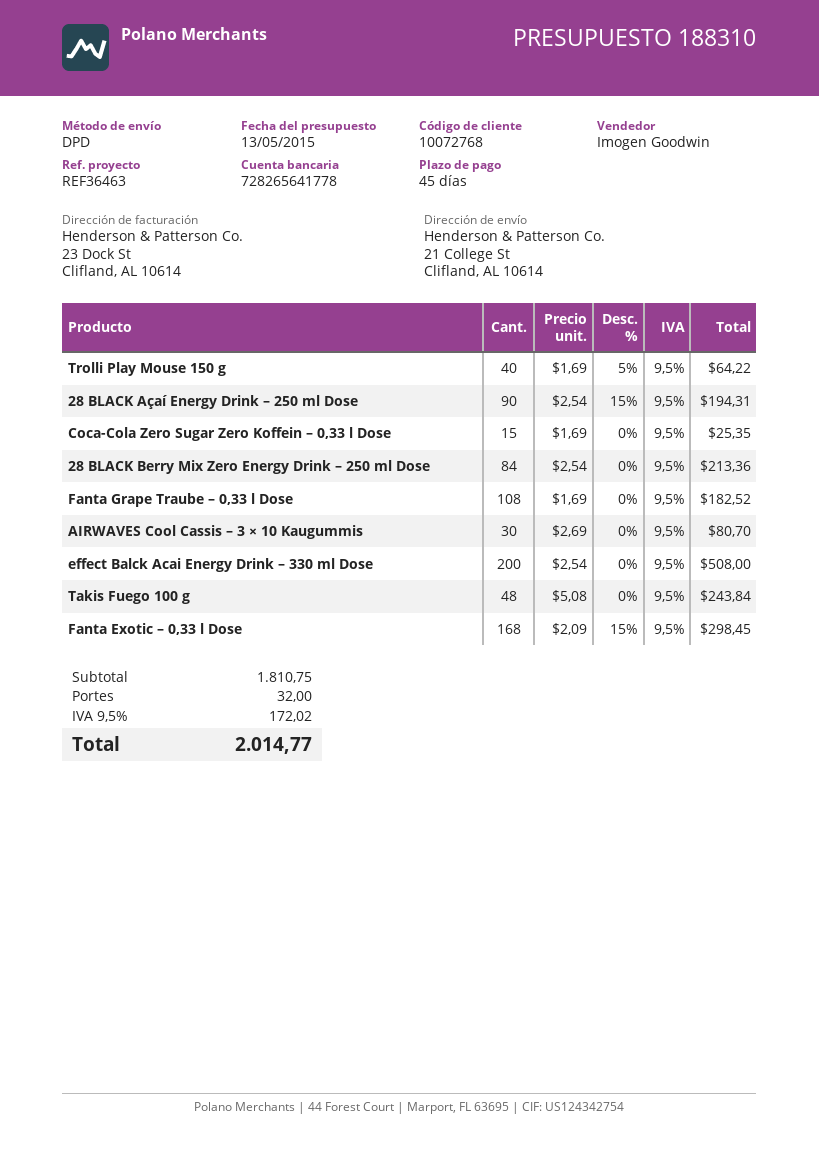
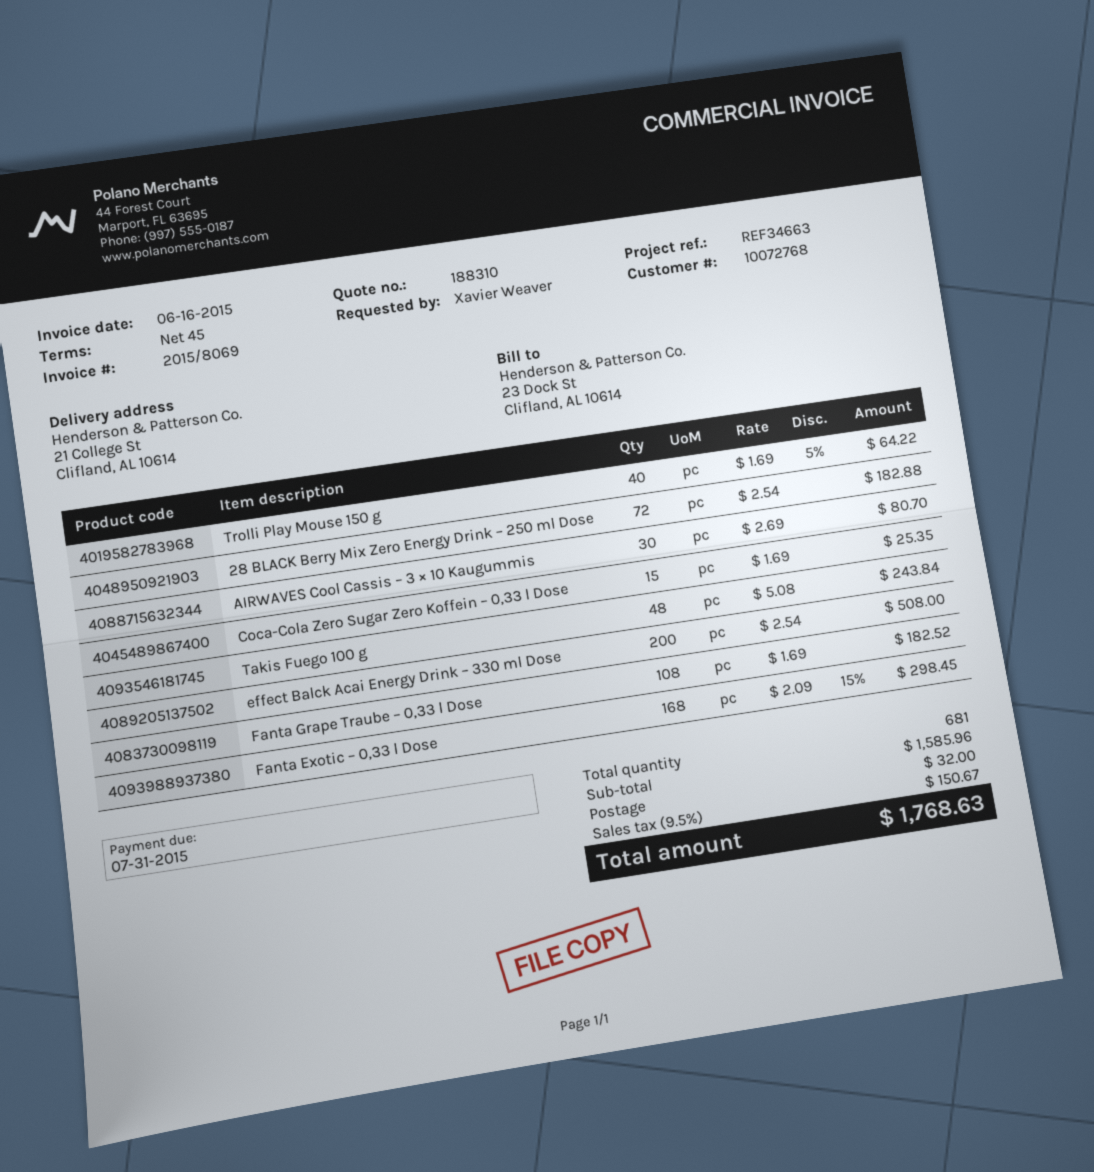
reference: REF36463 -> REF34663
28 BLACK Açaí Energy Drink – 250 ml Dose: 90 x 2.54 - 15% = 194.31 -> none
28 BLACK Berry Mix Zero Energy Drink – 250 ml Dose: 84 x 2.54 = 213.36 -> 72 x 2.54 = 182.88
subtotal: 1810.75 -> 1585.96
tax: 9.5% = 172.02 -> 9.5% = 150.67
total: 2014.77 -> 1768.63

